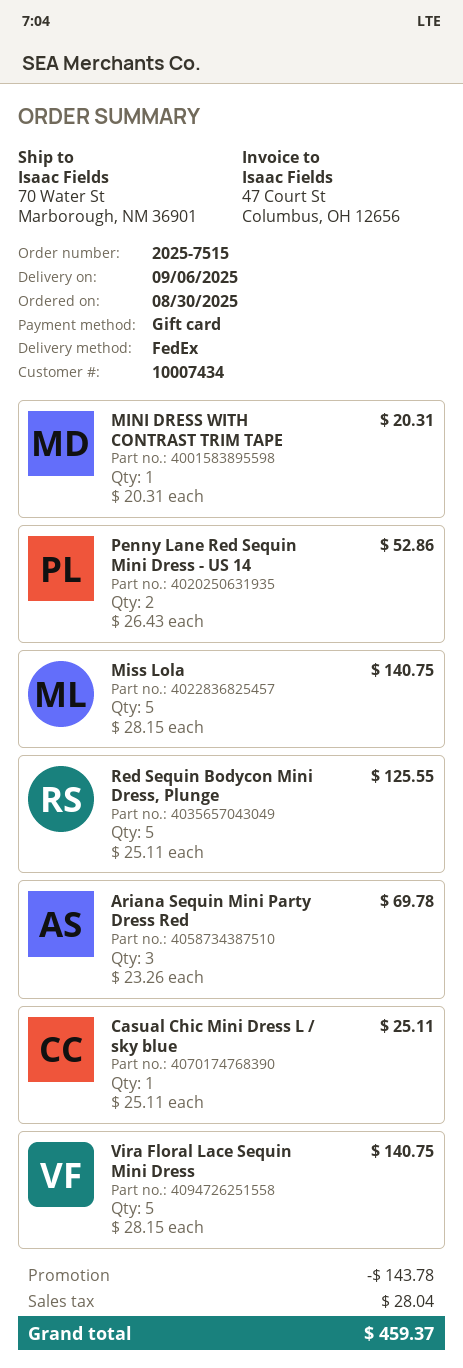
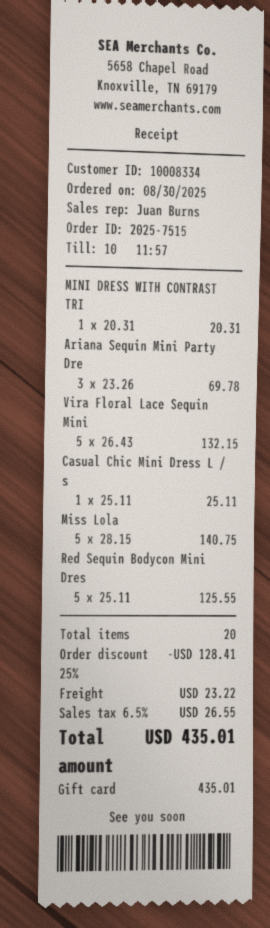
customer number: 10007434 -> 10008334
Penny Lane Red Sequin Mini Dress - US 14: 2 x 26.43 = 52.86 -> none
Vira Floral Lace Sequin Mini Dress: 5 x 28.15 = 140.75 -> 5 x 26.43 = 132.15
discount: 143.78 -> 128.41
shipping: none -> 23.22
tax: 28.04 -> 26.55
total: 459.37 -> 435.01

